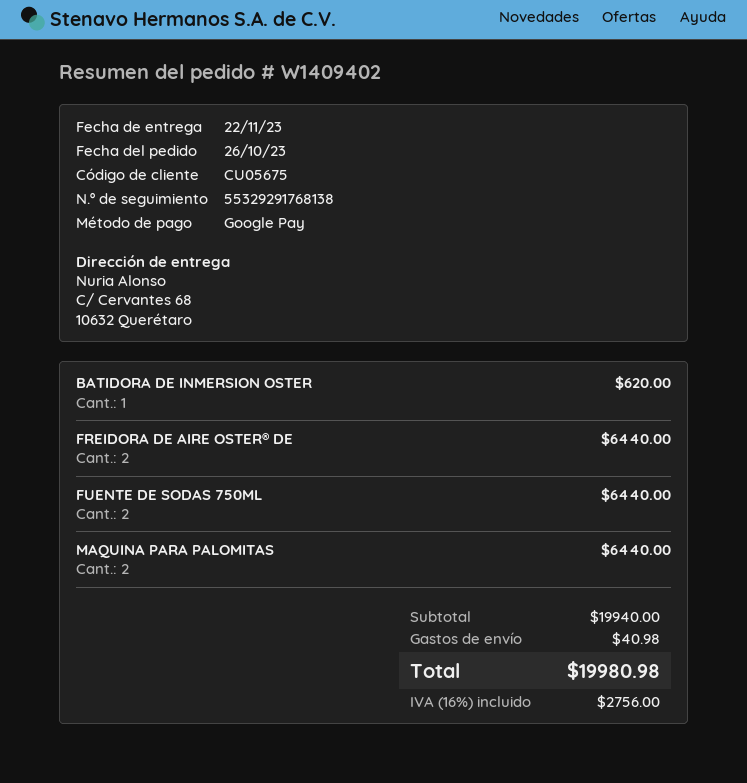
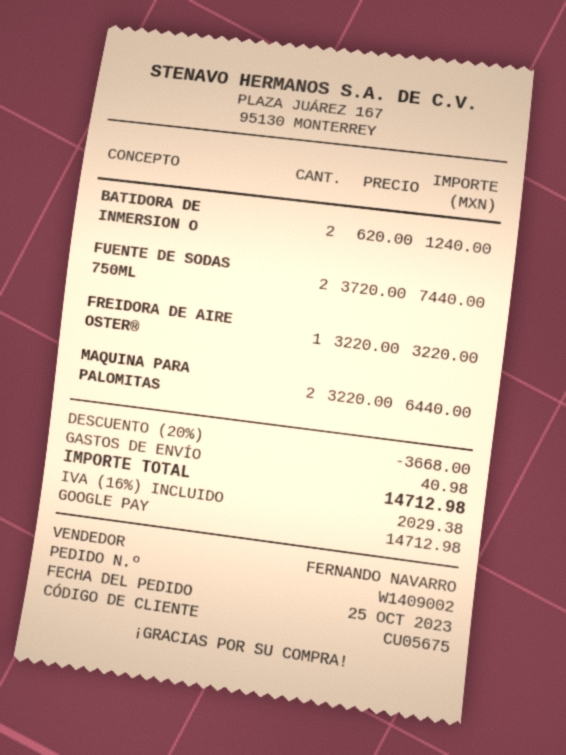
order number: W1409402 -> W1409002
order date: 2023-10-26 -> 2023-10-25
BATIDORA DE INMERSION OSTER: 1 for 620.00 -> 2 for 1240.00
FREIDORA DE AIRE OSTER® DE: 2 for 6440.00 -> 1 for 3220.00
FUENTE DE SODAS 750ML: 2 for 6440.00 -> 2 for 7440.00
discount: none -> 20% = 3668.00
tax: 16% = 2756.00 -> 16% = 2029.38
total: 19980.98 -> 14712.98

